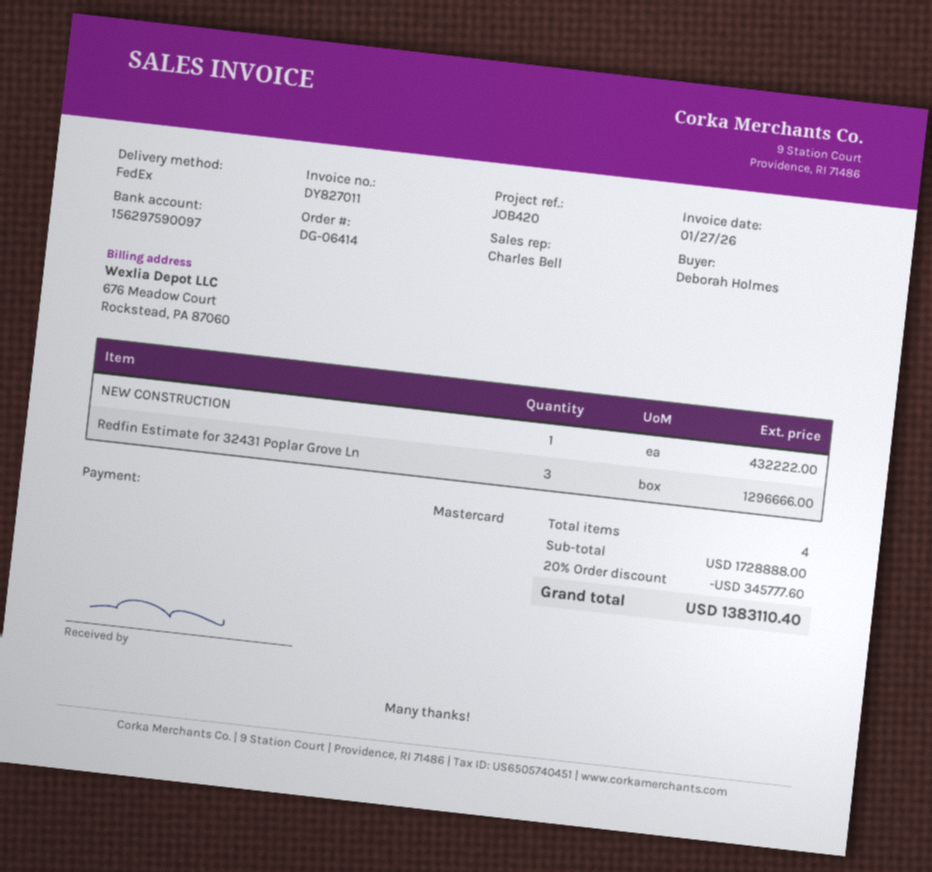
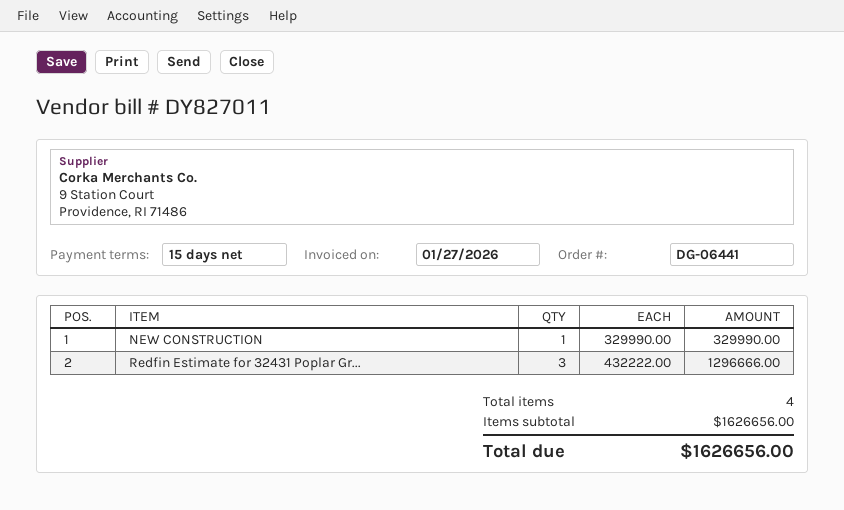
order number: DG-06414 -> DG-06441
NEW CONSTRUCTION: 1 for 432222.00 -> 1 for 329990.00
subtotal: 1728888.00 -> 1626656.00
discount: 20% = 345777.60 -> none
total: 1383110.40 -> 1626656.00

